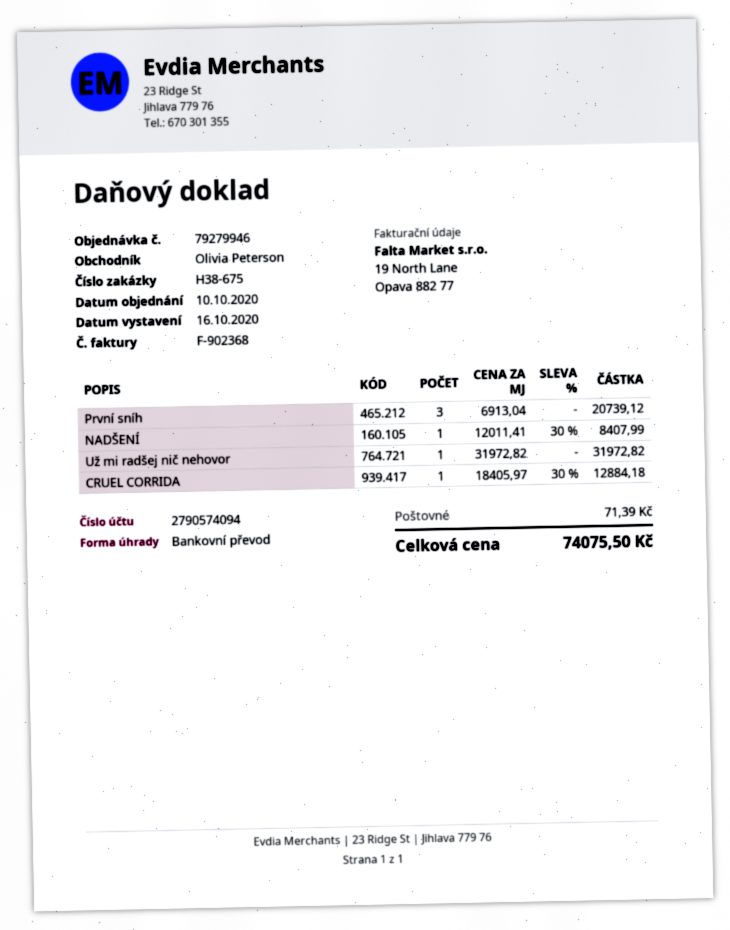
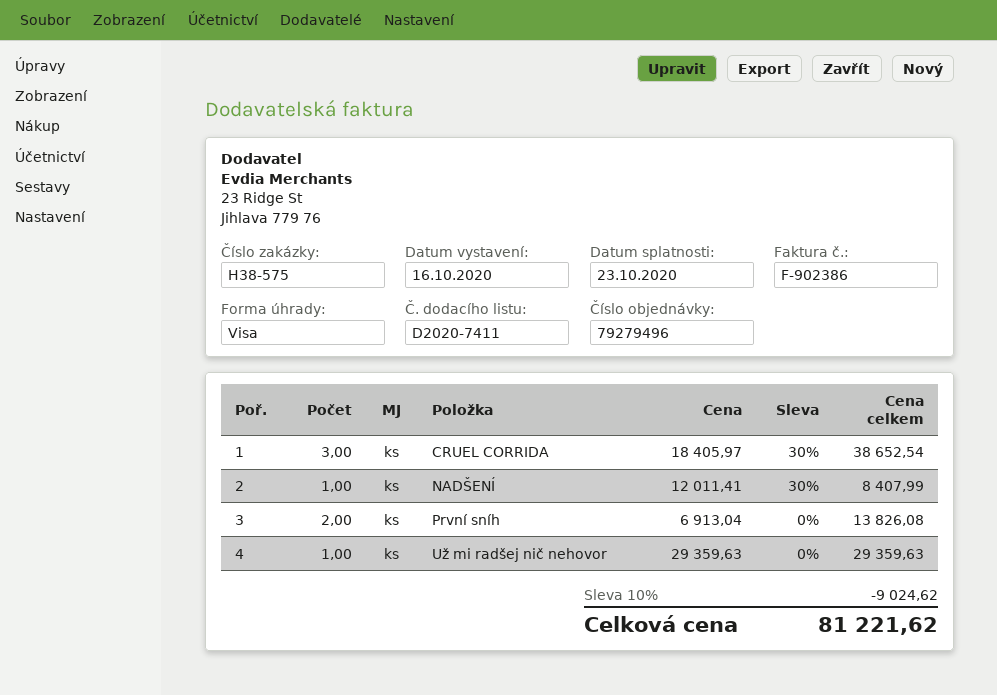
order number: 79279946 -> 79279496
invoice number: F-902368 -> F-902386
reference: H38-675 -> H38-575
payment method: bank transfer -> Visa
První sníh: 3 x 6913.04 = 20739.12 -> 2 x 6913.04 = 13826.08
Už mi radšej nič nehovor: 1 x 31972.82 = 31972.82 -> 1 x 29359.63 = 29359.63
CRUEL CORRIDA: 1 x 18405.97 - 30% = 12884.18 -> 3 x 18405.97 - 30% = 38652.54
discount: none -> 10% = 9024.62
shipping: 71.39 -> none
total: 74075.50 -> 81221.62

